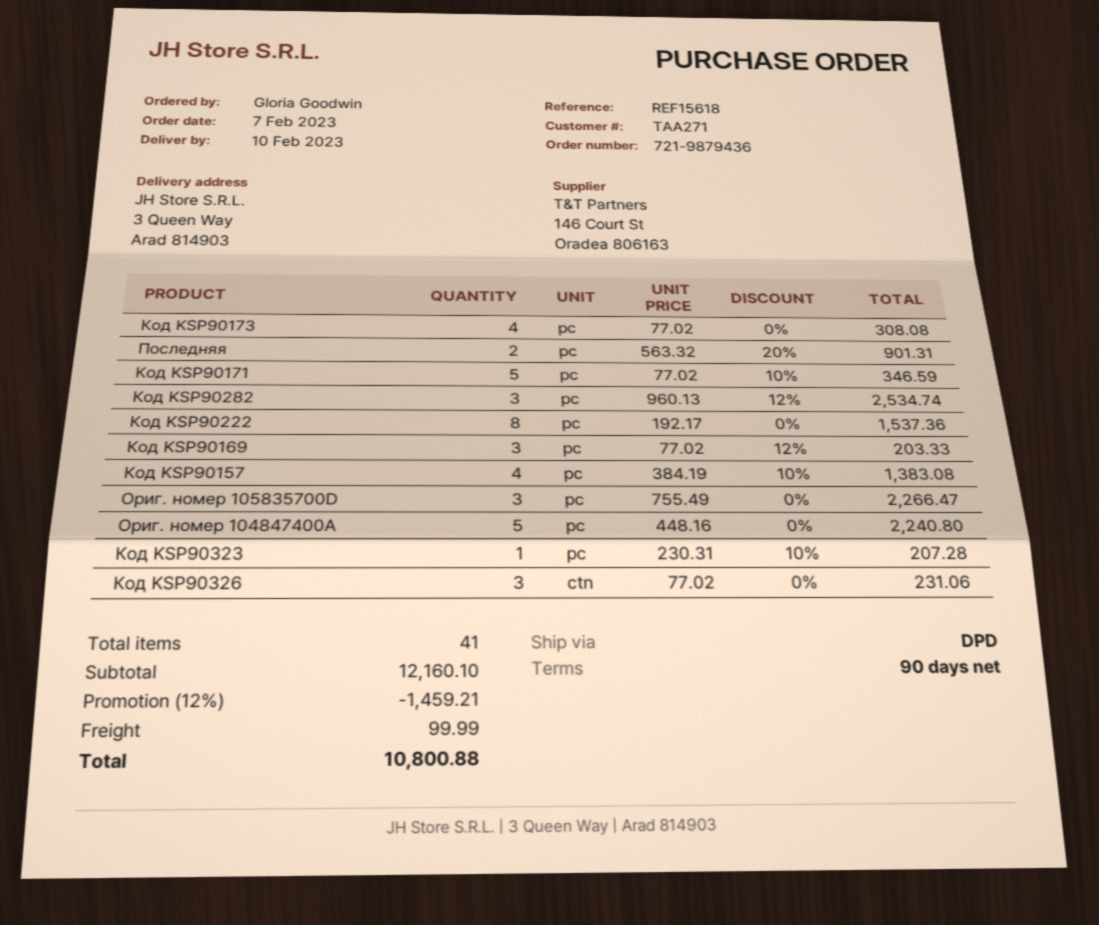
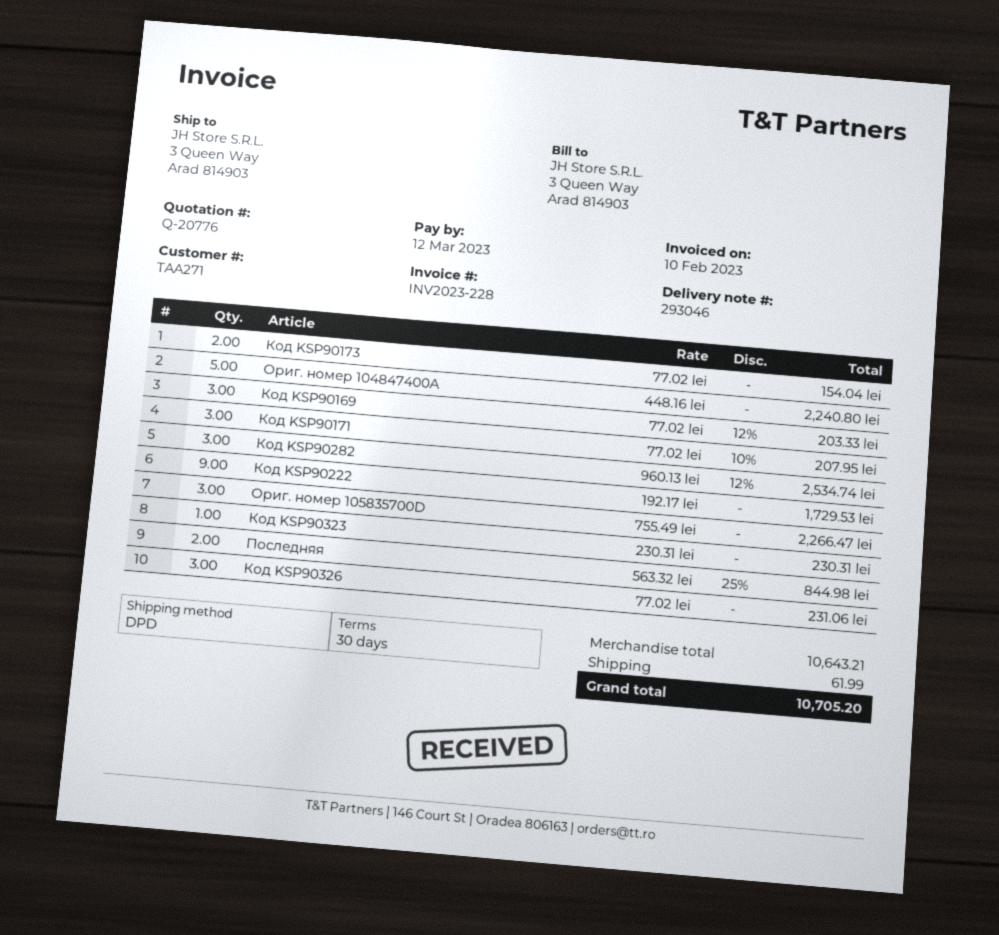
payment terms: 90 days -> 30 days
Код KSP90173: 4 x 77.02 = 308.08 -> 2 x 77.02 = 154.04
Последняя: 2 x 563.32 - 20% = 901.31 -> 2 x 563.32 - 25% = 844.98
Код KSP90171: 5 x 77.02 - 10% = 346.59 -> 3 x 77.02 - 10% = 207.95
Код KSP90222: 8 x 192.17 = 1537.36 -> 9 x 192.17 = 1729.53
Код KSP90157: 4 x 384.19 - 10% = 1383.08 -> none
Код KSP90323: 1 x 230.31 - 10% = 207.28 -> 1 x 230.31 = 230.31
subtotal: 12160.10 -> 10643.21
discount: 12% = 1459.21 -> none
shipping: 99.99 -> 61.99
total: 10800.88 -> 10705.20

